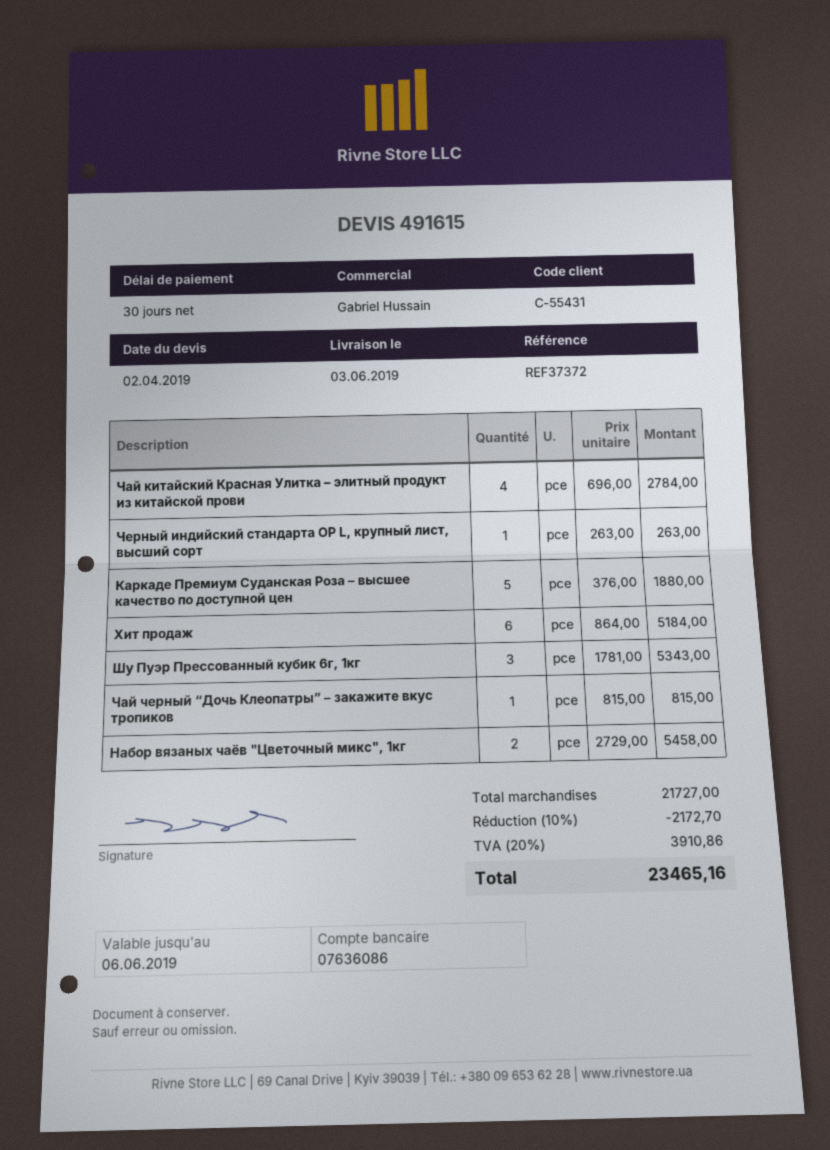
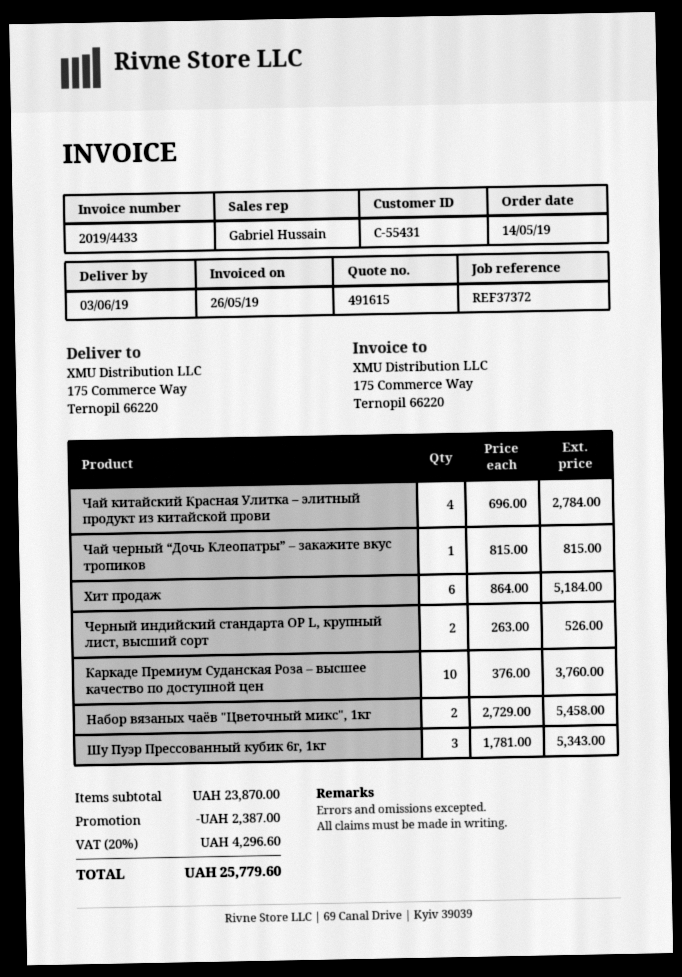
Черный индийский стандарта OP L, крупный лист, высший сорт: 1 x 263.00 = 263.00 -> 2 x 263.00 = 526.00
Каркаде Премиум Суданская Роза – высшее качество по доступной цен: 5 x 376.00 = 1880.00 -> 10 x 376.00 = 3760.00
subtotal: 21727.00 -> 23870.00
discount: 2172.70 -> 2387.00
tax: 20% = 3910.86 -> 20% = 4296.60
total: 23465.16 -> 25779.60

